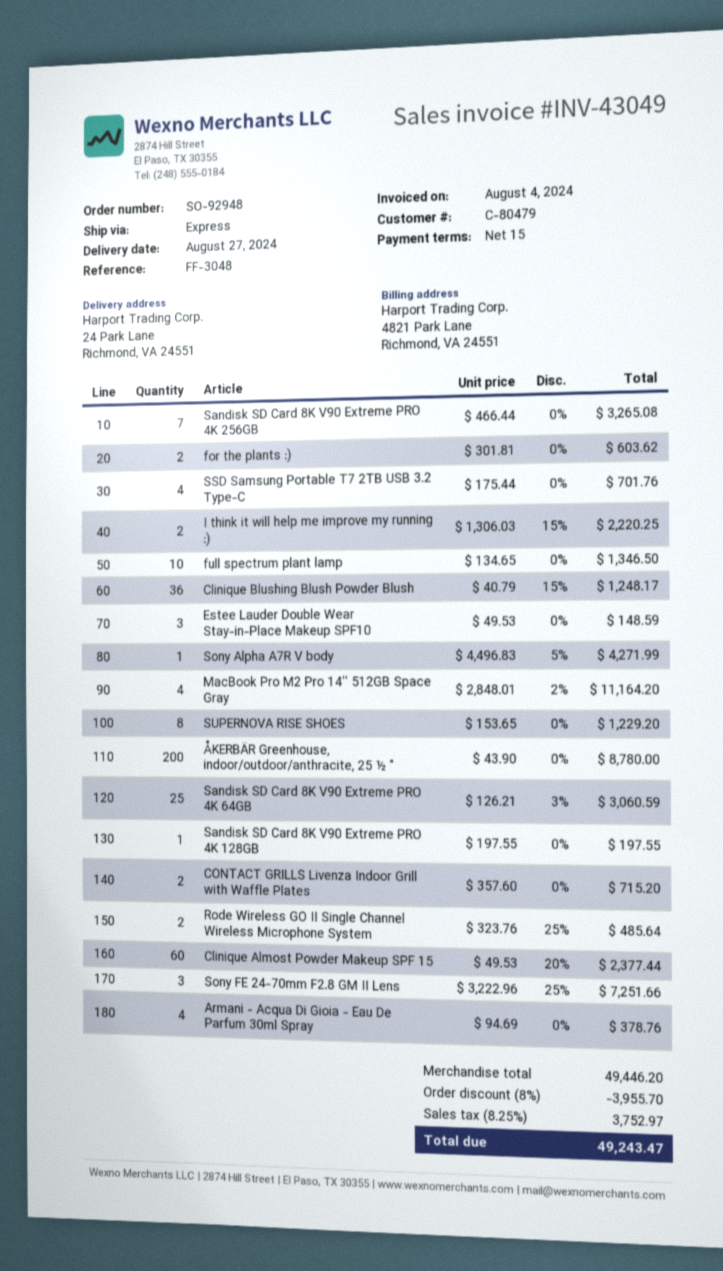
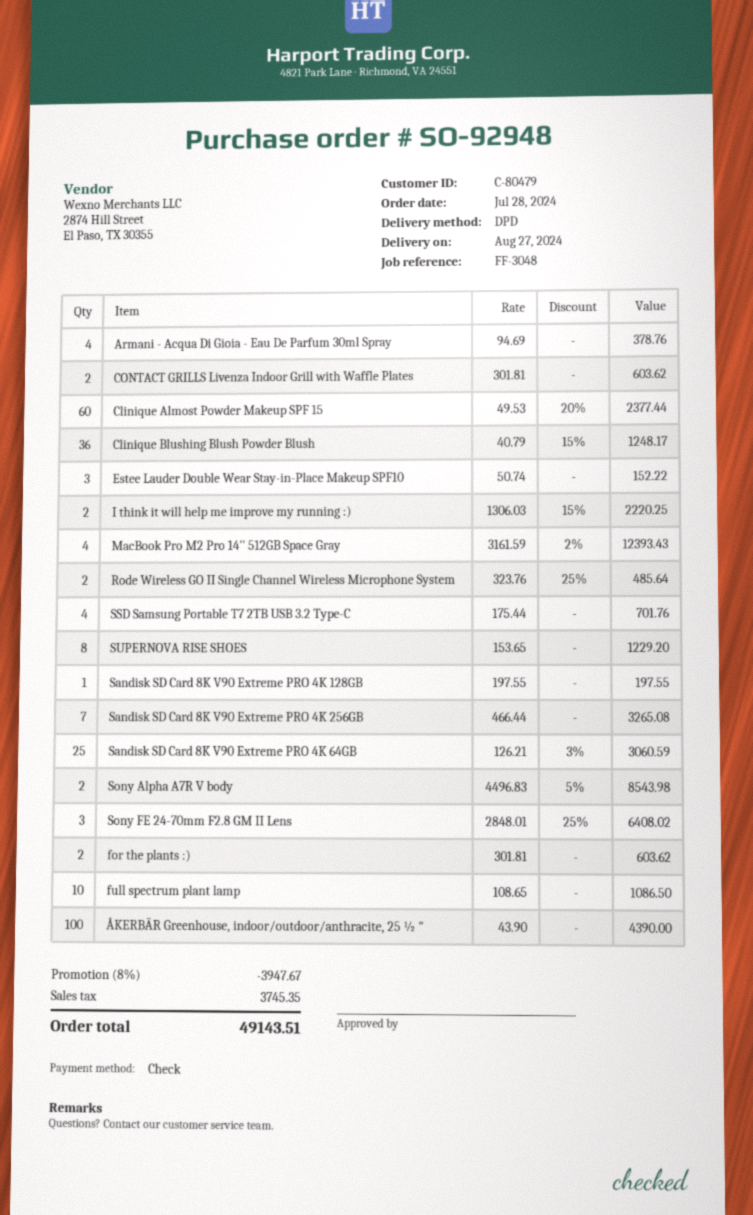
shipping method: express -> DPD
full spectrum plant lamp: 10 x 134.65 = 1346.50 -> 10 x 108.65 = 1086.50
Estee Lauder Double Wear Stay-in-Place Makeup SPF10: 3 x 49.53 = 148.59 -> 3 x 50.74 = 152.22
Sony Alpha A7R V body: 1 x 4496.83 - 5% = 4271.99 -> 2 x 4496.83 - 5% = 8543.98
MacBook Pro M2 Pro 14'' 512GB Space Gray: 4 x 2848.01 - 2% = 11164.20 -> 4 x 3161.59 - 2% = 12393.43
ÅKERBÄR Greenhouse, indoor/outdoor/anthracite, 25 ½ ": 200 x 43.90 = 8780.00 -> 100 x 43.90 = 4390.00
CONTACT GRILLS Livenza Indoor Grill with Waffle Plates: 2 x 357.60 = 715.20 -> 2 x 301.81 = 603.62
Sony FE 24-70mm F2.8 GM II Lens: 3 x 3222.96 - 25% = 7251.66 -> 3 x 2848.01 - 25% = 6408.02
discount: 8% = 3955.70 -> 8% = 3947.67
tax: 3752.97 -> 3745.35
total: 49243.47 -> 49143.51

